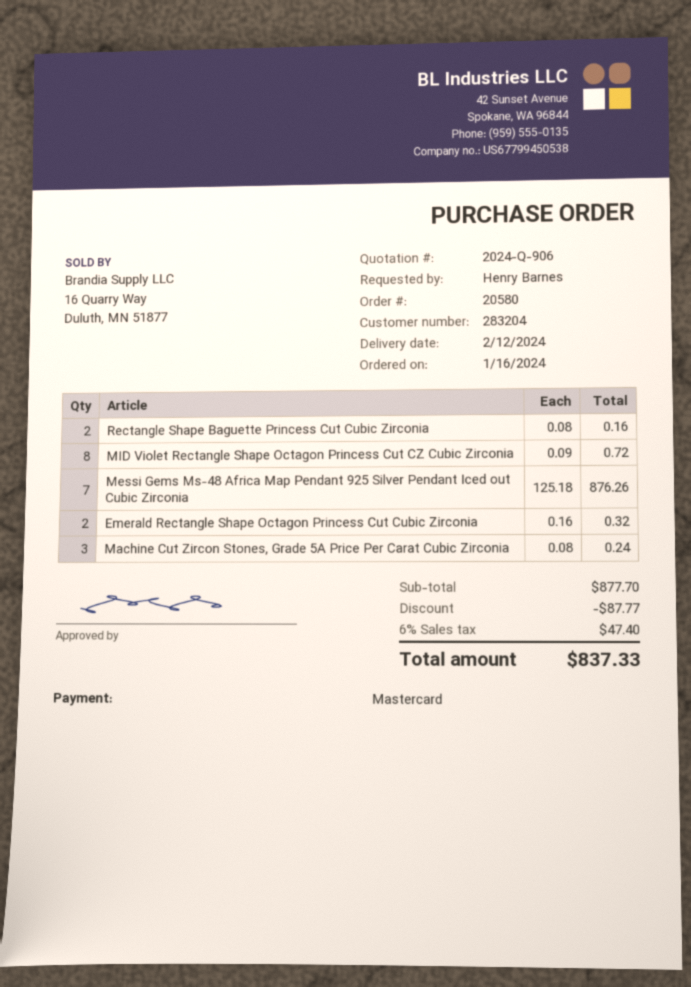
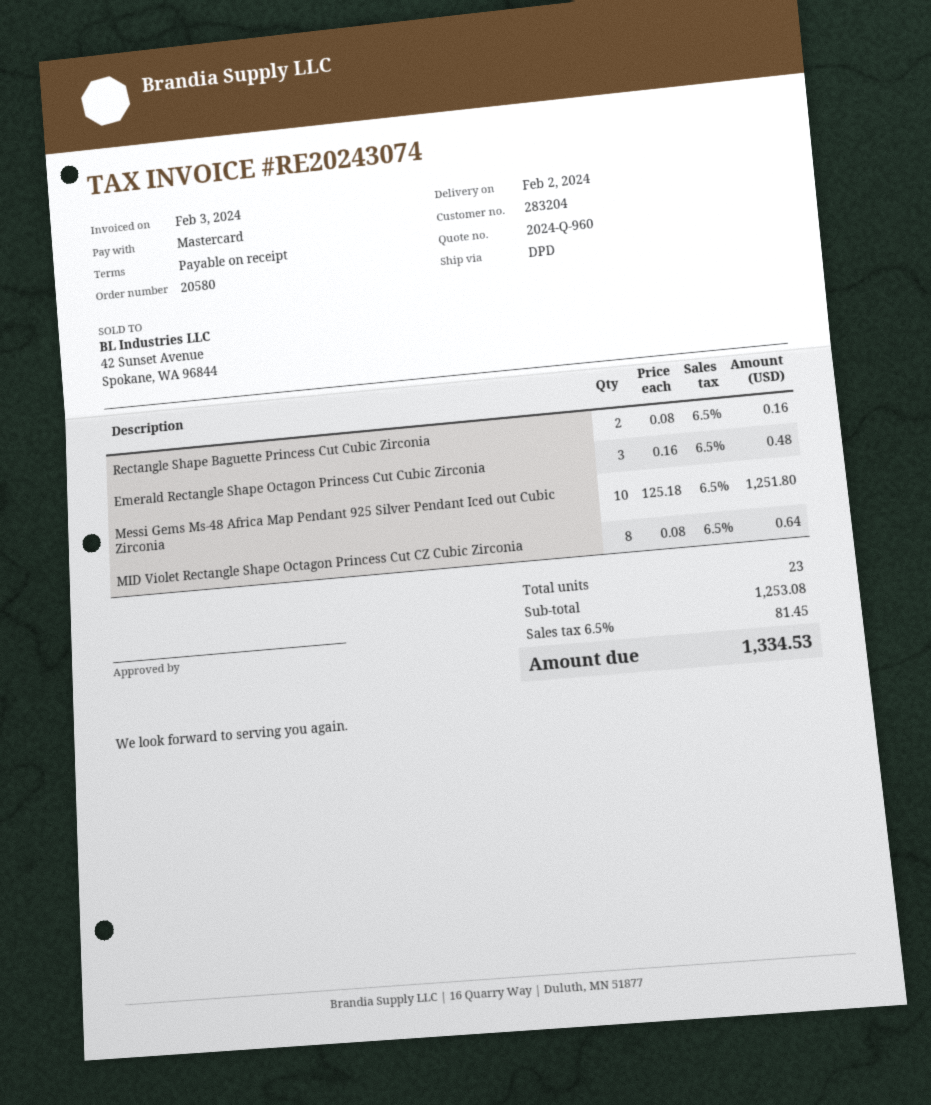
quote number: 2024-Q-906 -> 2024-Q-960
delivery date: 2024-02-12 -> 2024-02-02
MID Violet Rectangle Shape Octagon Princess Cut CZ Cubic Zirconia: 8 x 0.09 = 0.72 -> 8 x 0.08 = 0.64
Messi Gems Ms-48 Africa Map Pendant 925 Silver Pendant Iced out Cubic Zirconia: 7 x 125.18 = 876.26 -> 10 x 125.18 = 1251.80
Emerald Rectangle Shape Octagon Princess Cut Cubic Zirconia: 2 x 0.16 = 0.32 -> 3 x 0.16 = 0.48
Machine Cut Zircon Stones, Grade 5A Price Per Carat Cubic Zirconia: 3 x 0.08 = 0.24 -> none
subtotal: 877.70 -> 1253.08
discount: 87.77 -> none
tax: 6% = 47.40 -> 6.5% = 81.45
total: 837.33 -> 1334.53

